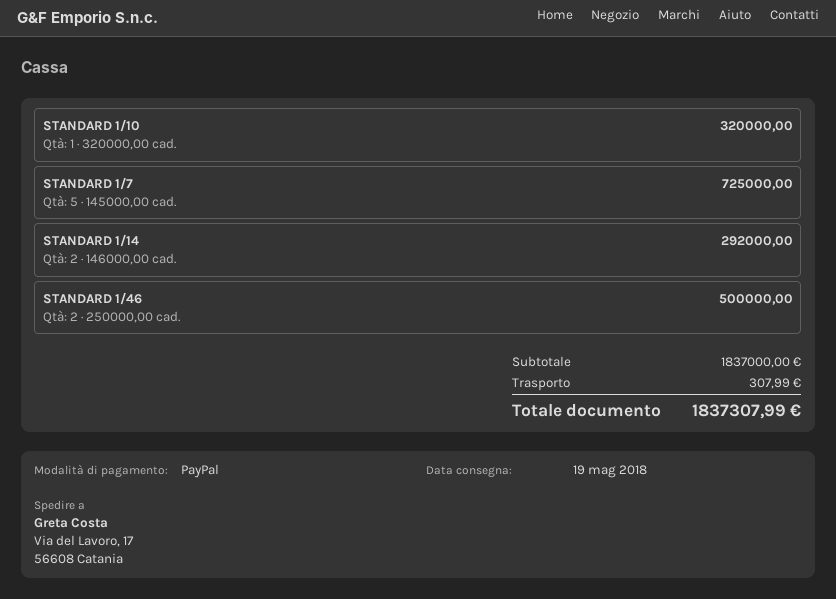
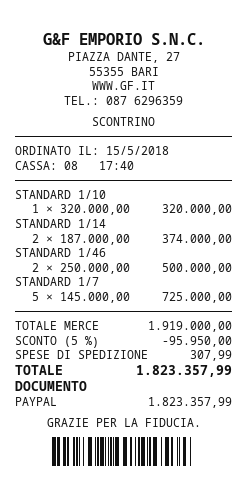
STANDARD 1/14: 2 x 146000.00 = 292000.00 -> 2 x 187000.00 = 374000.00
subtotal: 1837000.00 -> 1919000.00
discount: none -> 5% = 95950.00
total: 1837307.99 -> 1823357.99

